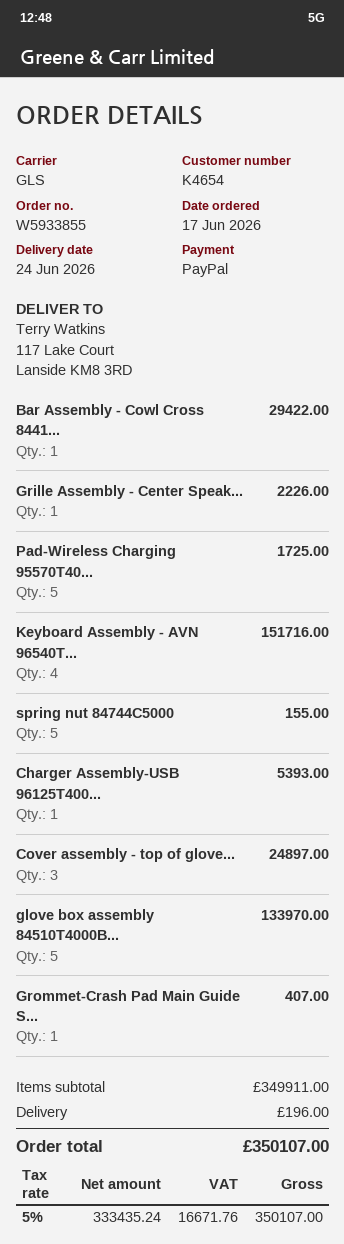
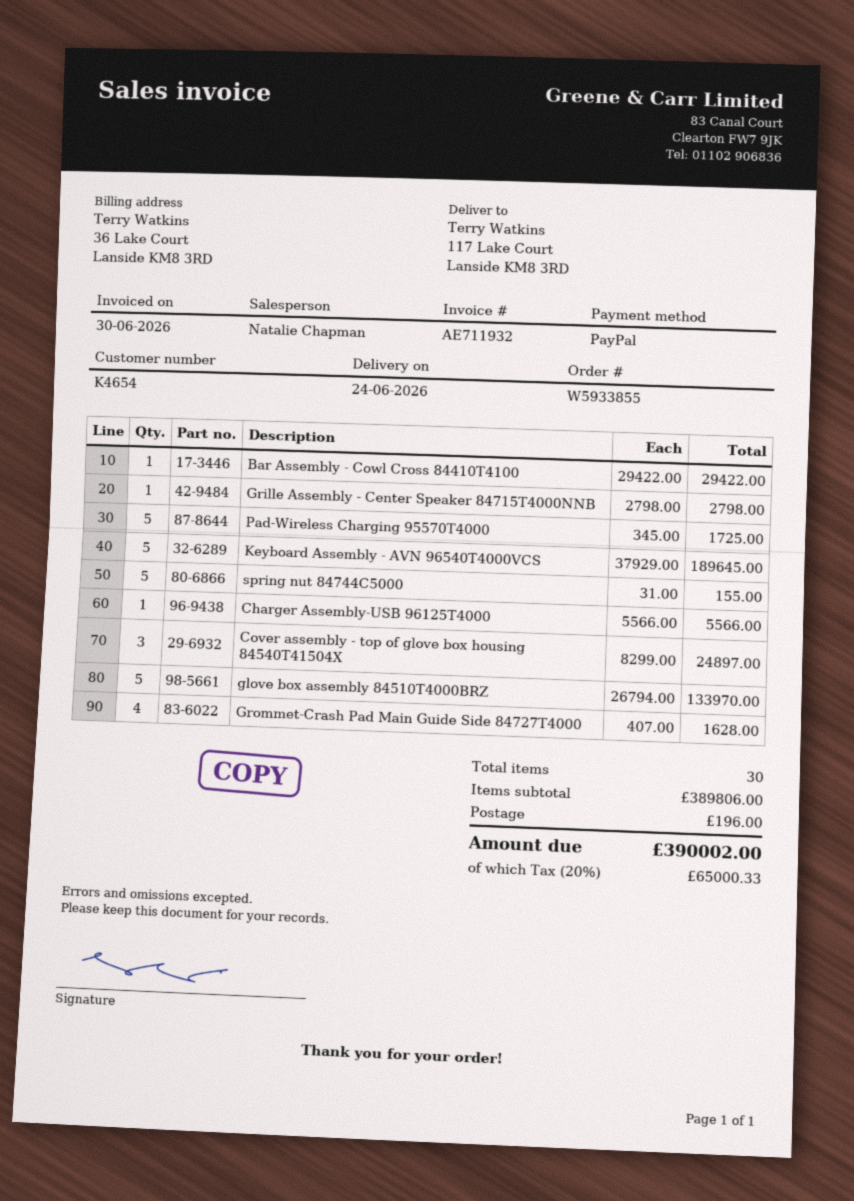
Grille Assembly - Center Speak...: 1 for 2226.00 -> 1 for 2798.00
Keyboard Assembly - AVN 96540T...: 4 for 151716.00 -> 5 for 189645.00
Charger Assembly-USB 96125T400...: 1 for 5393.00 -> 1 for 5566.00
Grommet-Crash Pad Main Guide S...: 1 for 407.00 -> 4 for 1628.00
subtotal: 349911.00 -> 389806.00
tax: 5% = 16671.76 -> 20% = 65000.33
total: 350107.00 -> 390002.00

